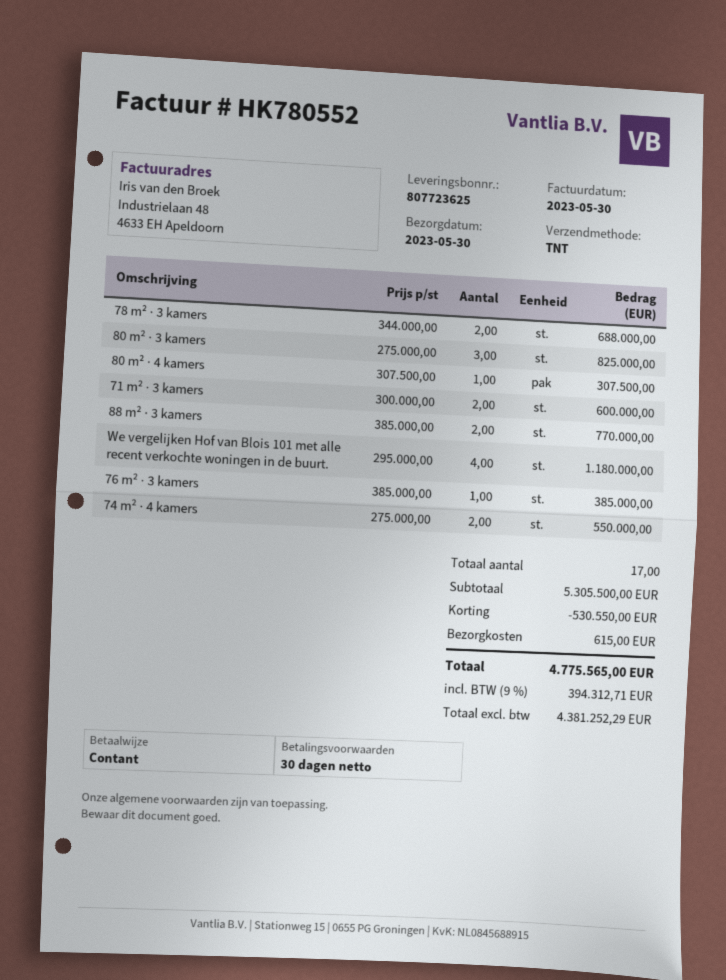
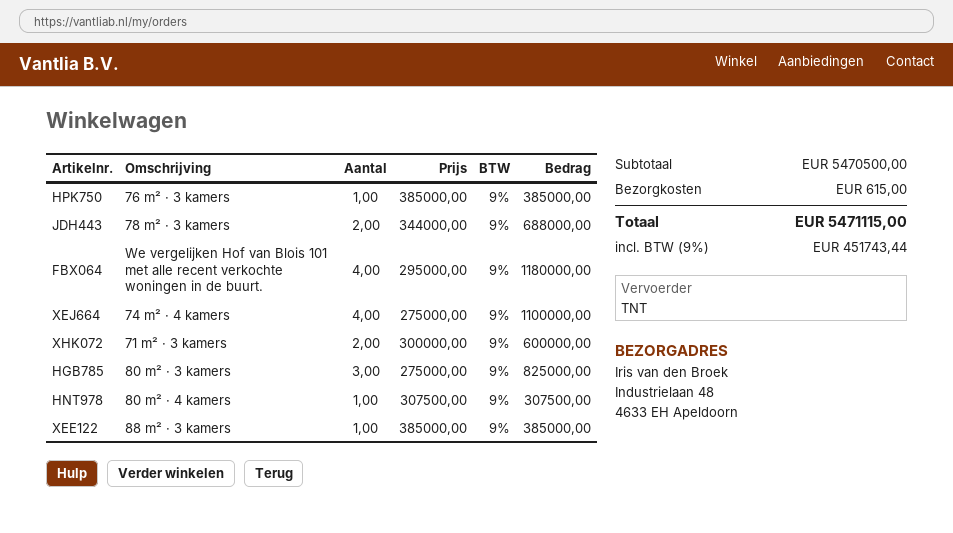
88 m² · 3 kamers: 2 x 385000.00 = 770000.00 -> 1 x 385000.00 = 385000.00
74 m² · 4 kamers: 2 x 275000.00 = 550000.00 -> 4 x 275000.00 = 1100000.00
subtotal: 5305500.00 -> 5470500.00
discount: 530550.00 -> none
tax: 9% = 394312.71 -> 9% = 451743.44
total: 4775565.00 -> 5471115.00

